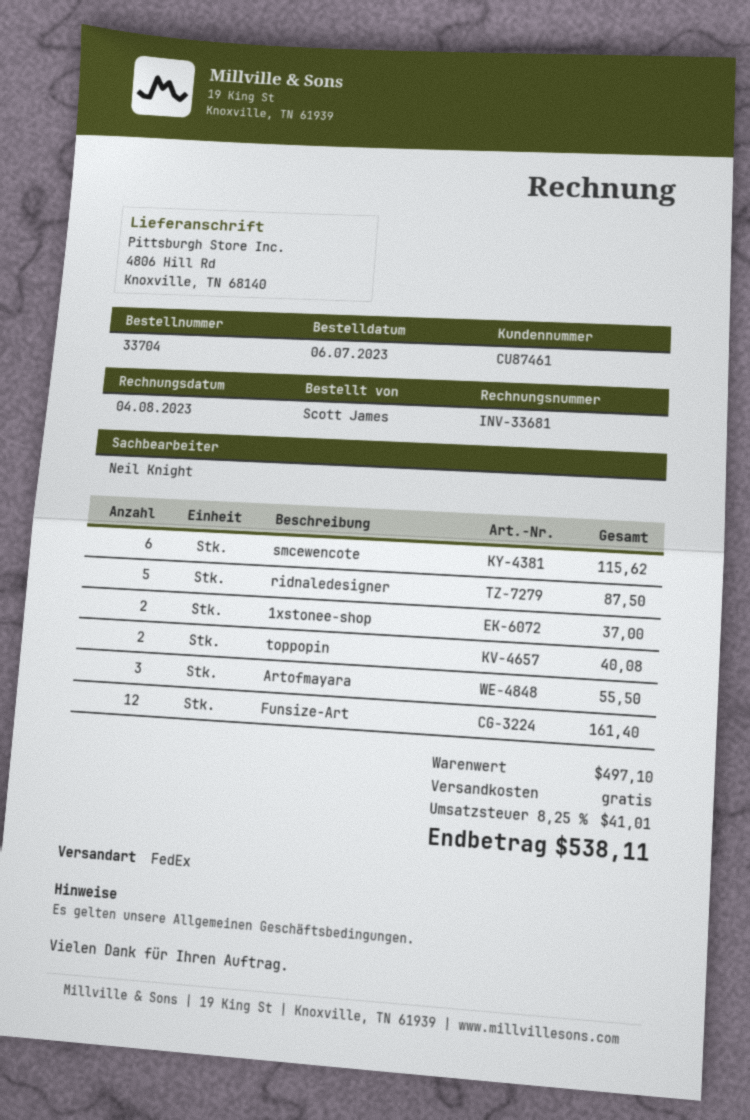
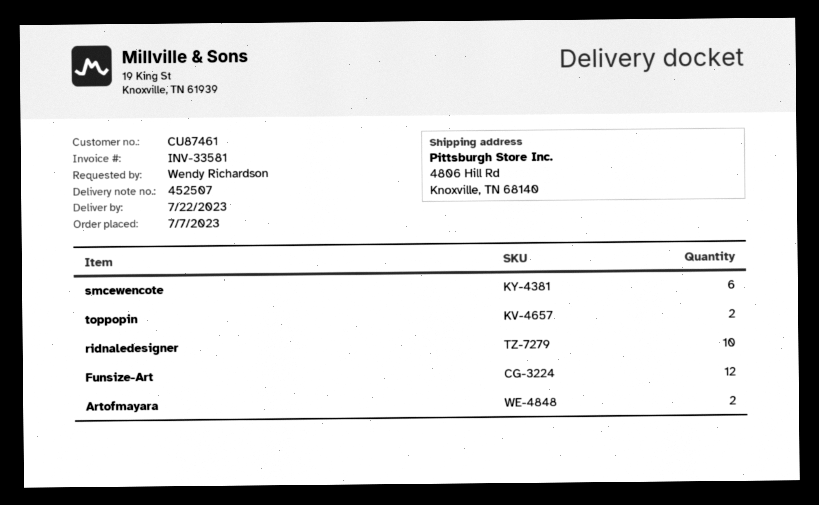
order date: 2023-07-06 -> 2023-07-07
invoice number: INV-33681 -> INV-33581
ordered by: Scott James -> Wendy Richardson
ridnaledesigner: 5 -> 10
1xstonee-shop: 2 -> none
Artofmayara: 3 -> 2

